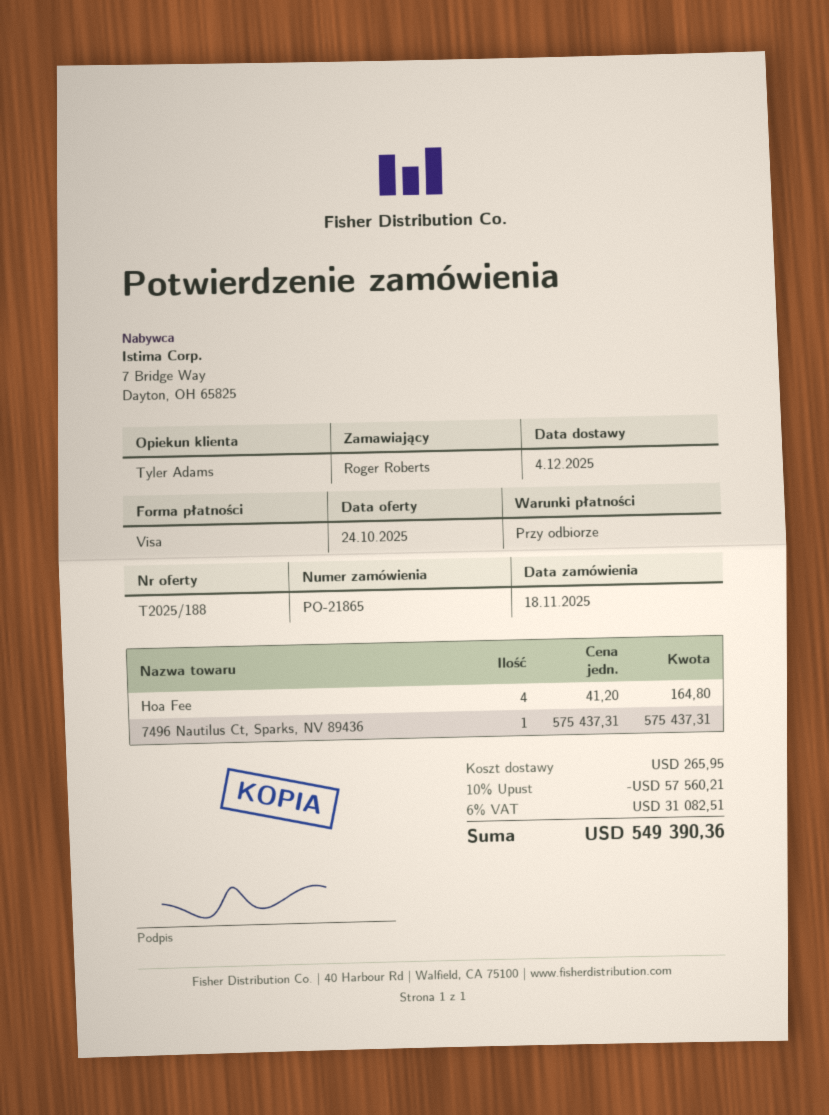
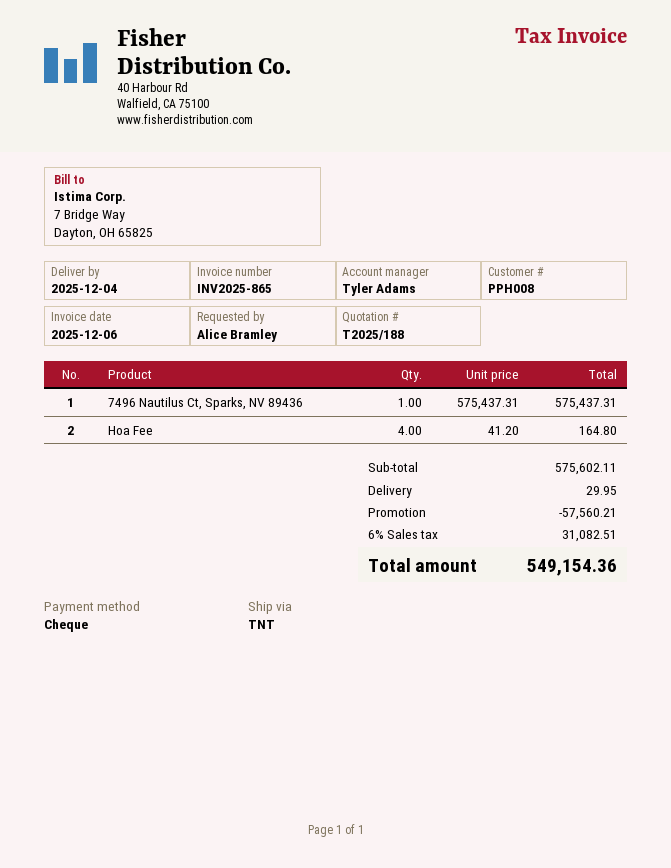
ordered by: Roger Roberts -> Alice Bramley
payment method: Visa -> cheque
shipping: 265.95 -> 29.95
total: 549390.36 -> 549154.36

